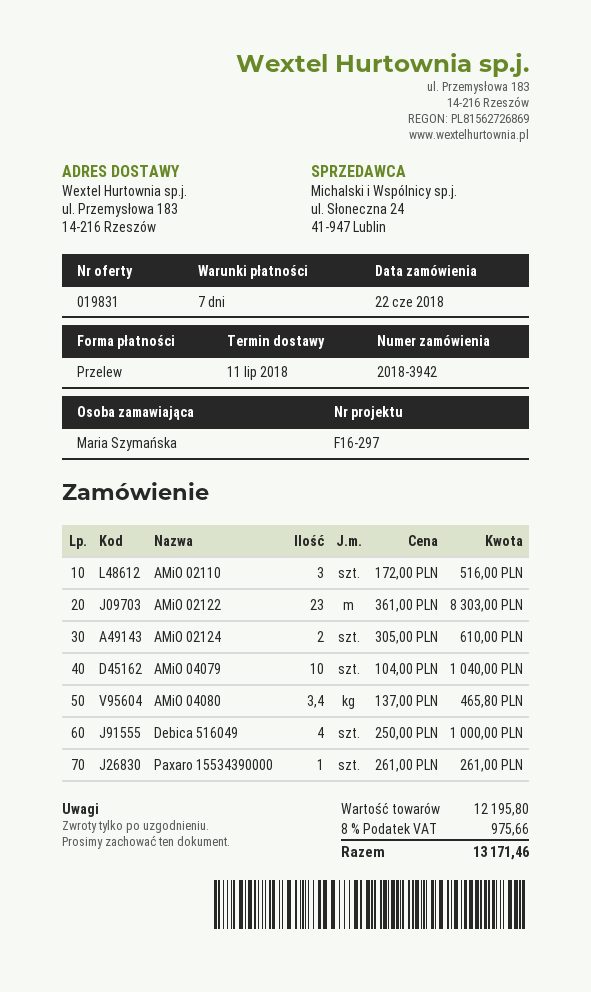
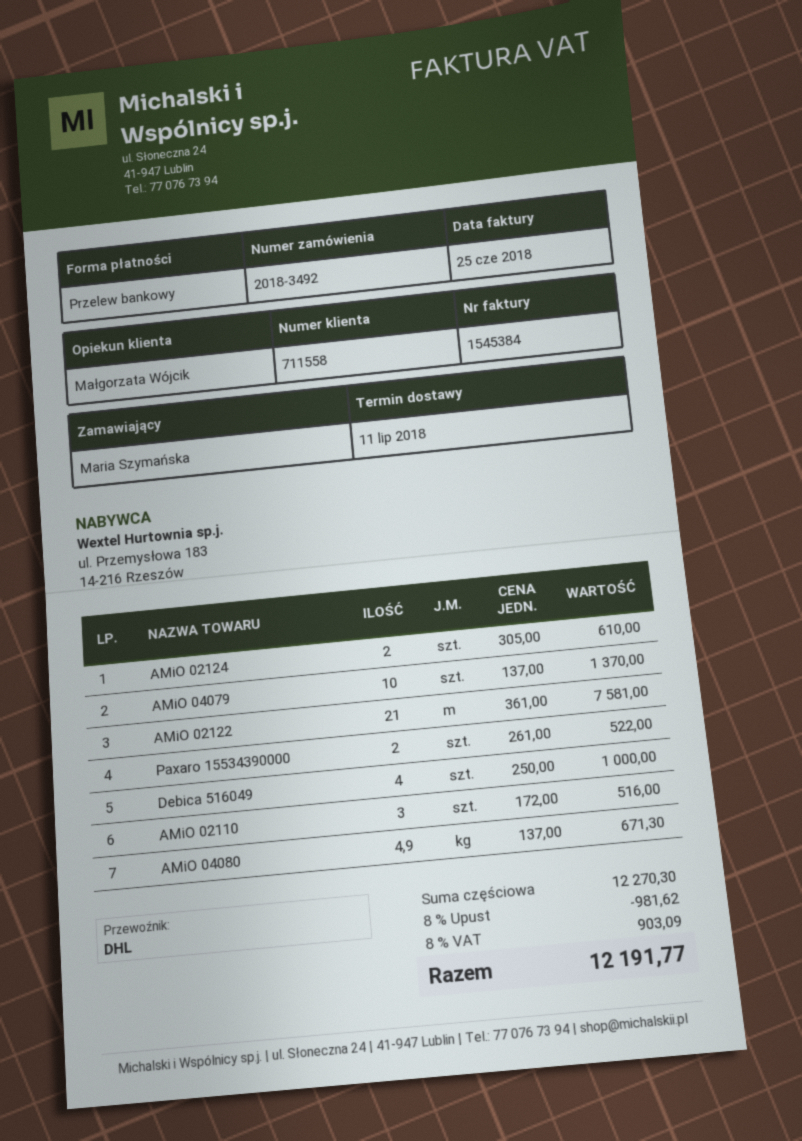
order number: 2018-3942 -> 2018-3492
AMiO 02122: 23 x 361.00 = 8303.00 -> 21 x 361.00 = 7581.00
AMiO 04079: 10 x 104.00 = 1040.00 -> 10 x 137.00 = 1370.00
AMiO 04080: 3.4 x 137.00 = 465.80 -> 4.9 x 137.00 = 671.30
Paxaro 15534390000: 1 x 261.00 = 261.00 -> 2 x 261.00 = 522.00
subtotal: 12195.80 -> 12270.30
discount: none -> 8% = 981.62
tax: 8% = 975.66 -> 8% = 903.09
total: 13171.46 -> 12191.77

